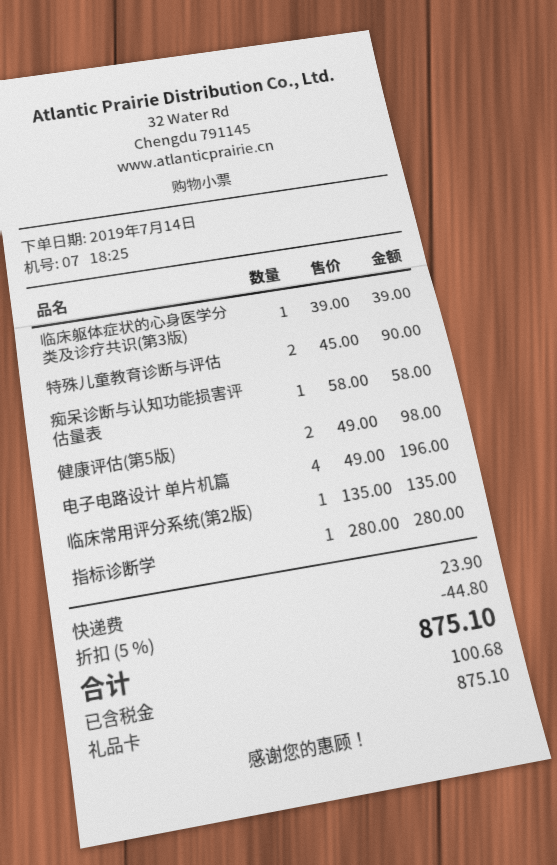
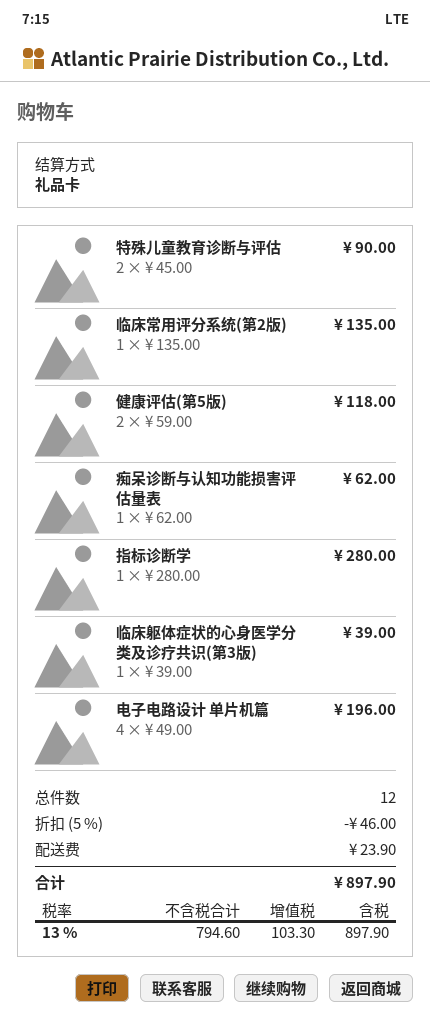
痴呆诊断与认知功能损害评估量表: 1 x 58.00 = 58.00 -> 1 x 62.00 = 62.00
健康评估(第5版): 2 x 49.00 = 98.00 -> 2 x 59.00 = 118.00
discount: 5% = 44.80 -> 5% = 46.00
tax: 100.68 -> 103.30
total: 875.10 -> 897.90

